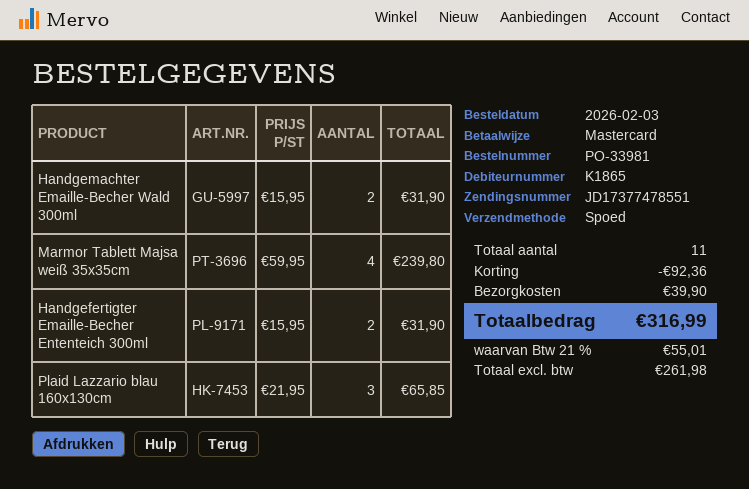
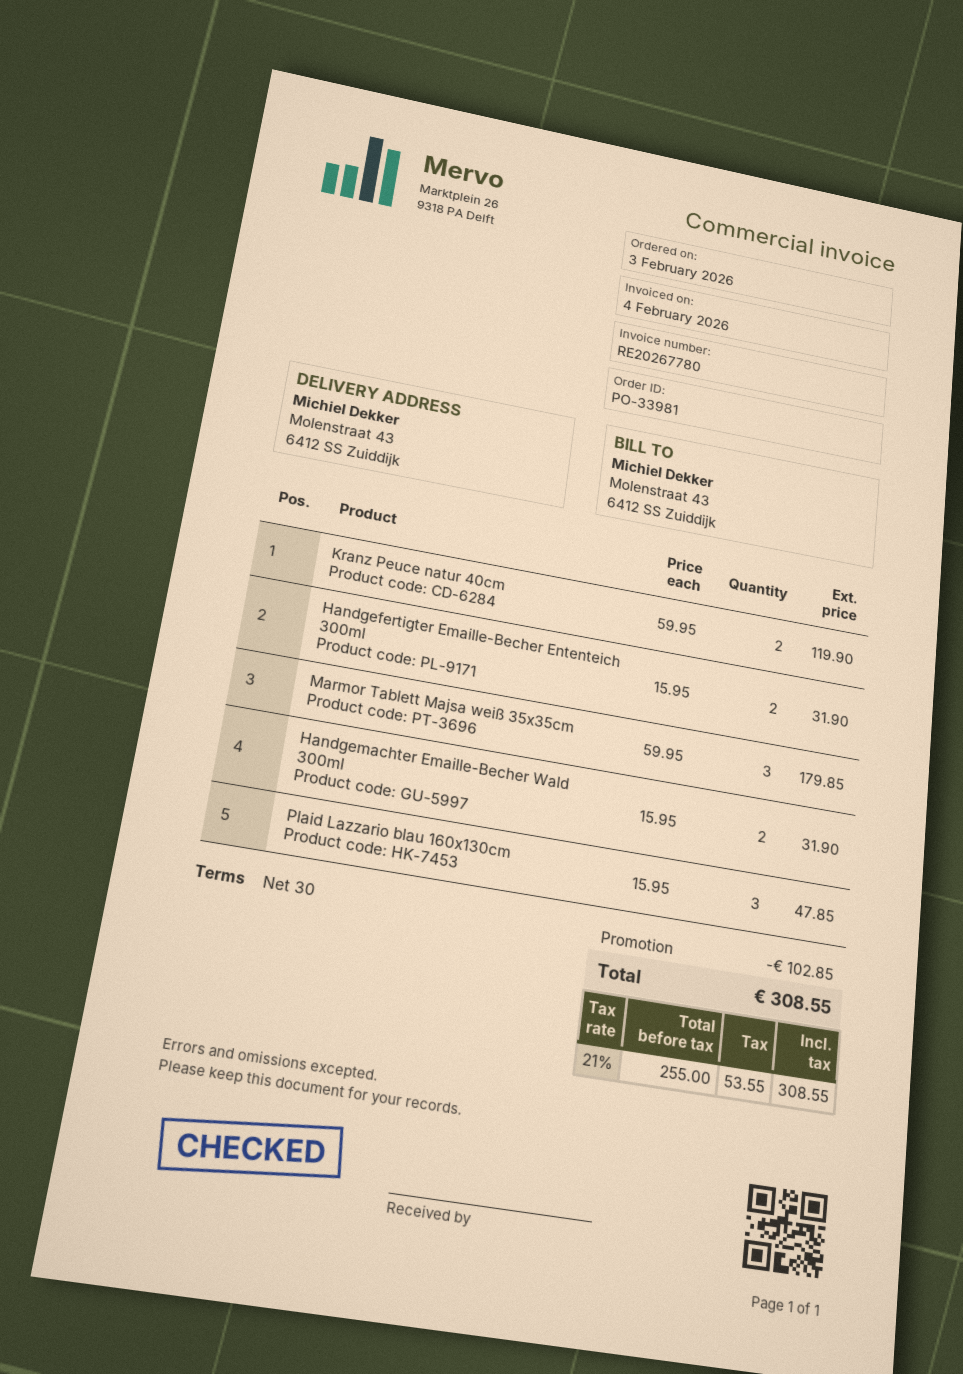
Marmor Tablett Majsa weiß 35x35cm: 4 x 59.95 = 239.80 -> 3 x 59.95 = 179.85
Plaid Lazzario blau 160x130cm: 3 x 21.95 = 65.85 -> 3 x 15.95 = 47.85
Kranz Peuce natur 40cm: none -> 2 x 59.95 = 119.90
discount: 92.36 -> 102.85
shipping: 39.90 -> none
net: 261.98 -> 255.00
tax: 21% = 55.01 -> 21% = 53.55
total: 316.99 -> 308.55

